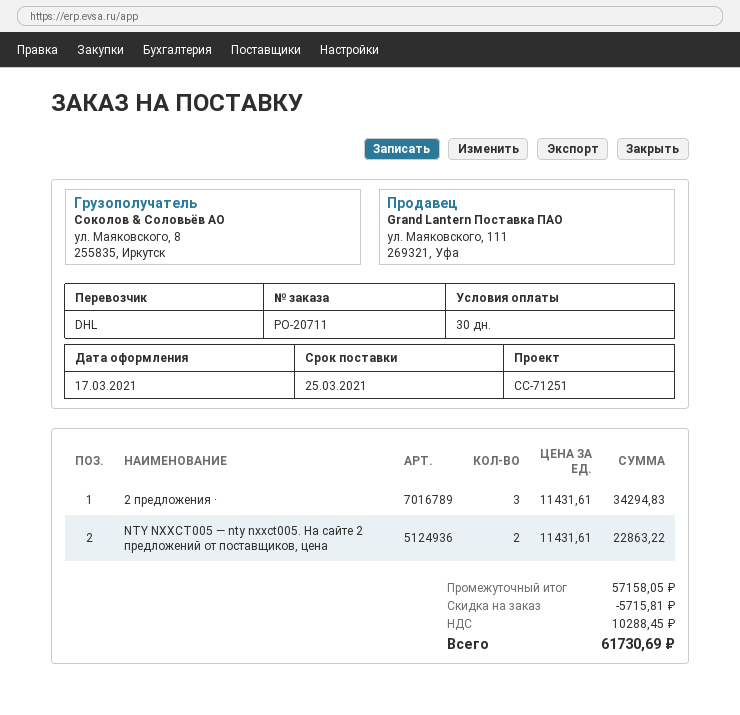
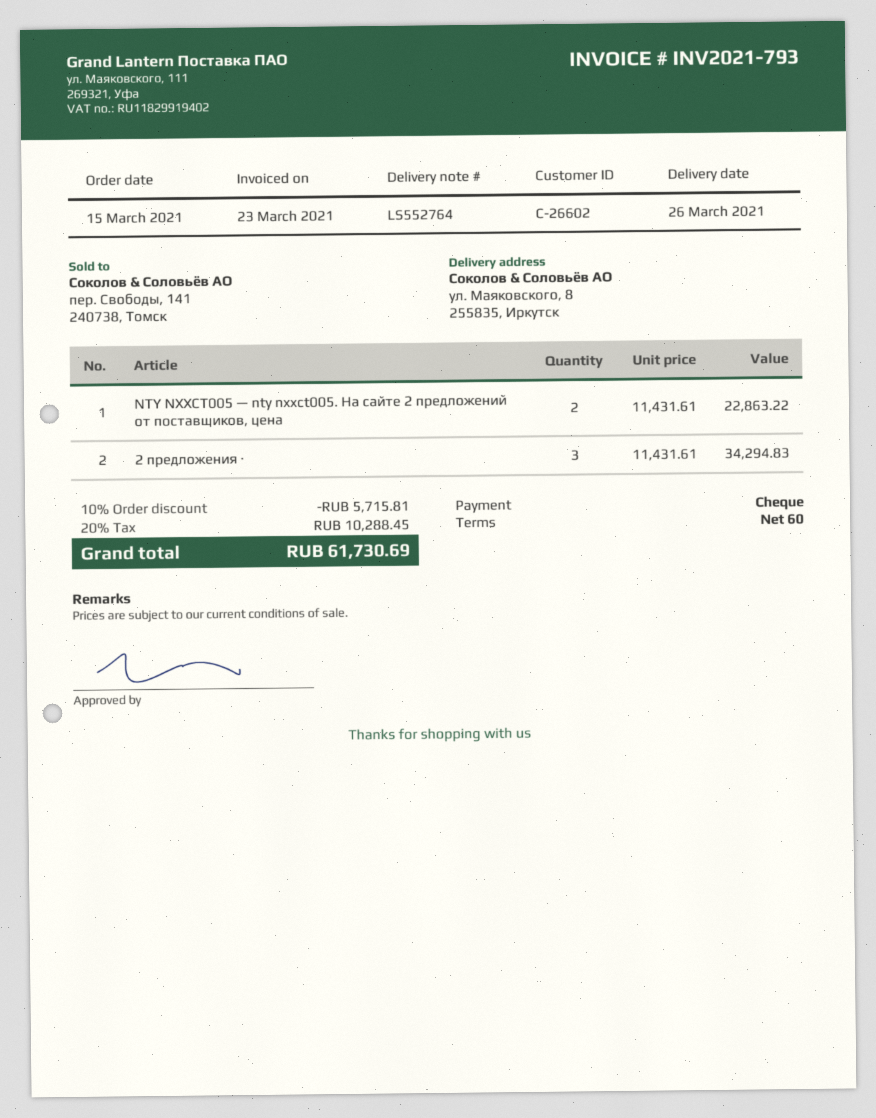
order date: 2021-03-17 -> 2021-03-15
delivery date: 2021-03-25 -> 2021-03-26
payment terms: 30 days -> 60 days

